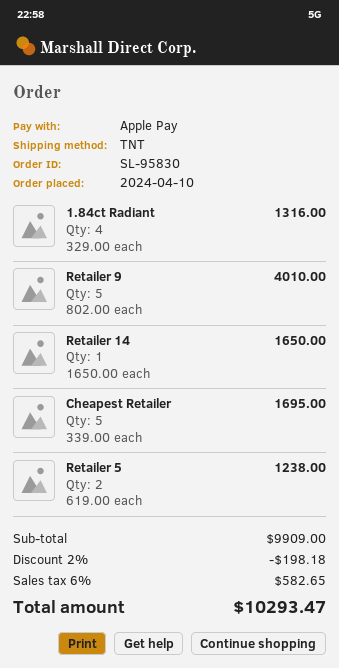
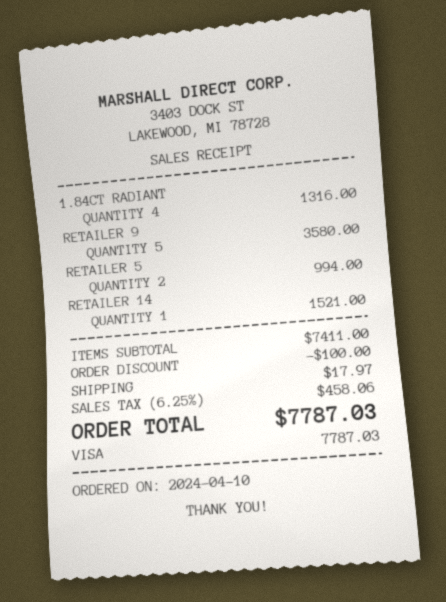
payment method: Apple Pay -> Visa
Retailer 9: 5 for 4010.00 -> 5 for 3580.00
Retailer 14: 1 for 1650.00 -> 1 for 1521.00
Cheapest Retailer: 5 for 1695.00 -> none
Retailer 5: 2 for 1238.00 -> 2 for 994.00
subtotal: 9909.00 -> 7411.00
discount: 198.18 -> 100.00
shipping: none -> 17.97
tax: 6% = 582.65 -> 6.25% = 458.06
total: 10293.47 -> 7787.03

